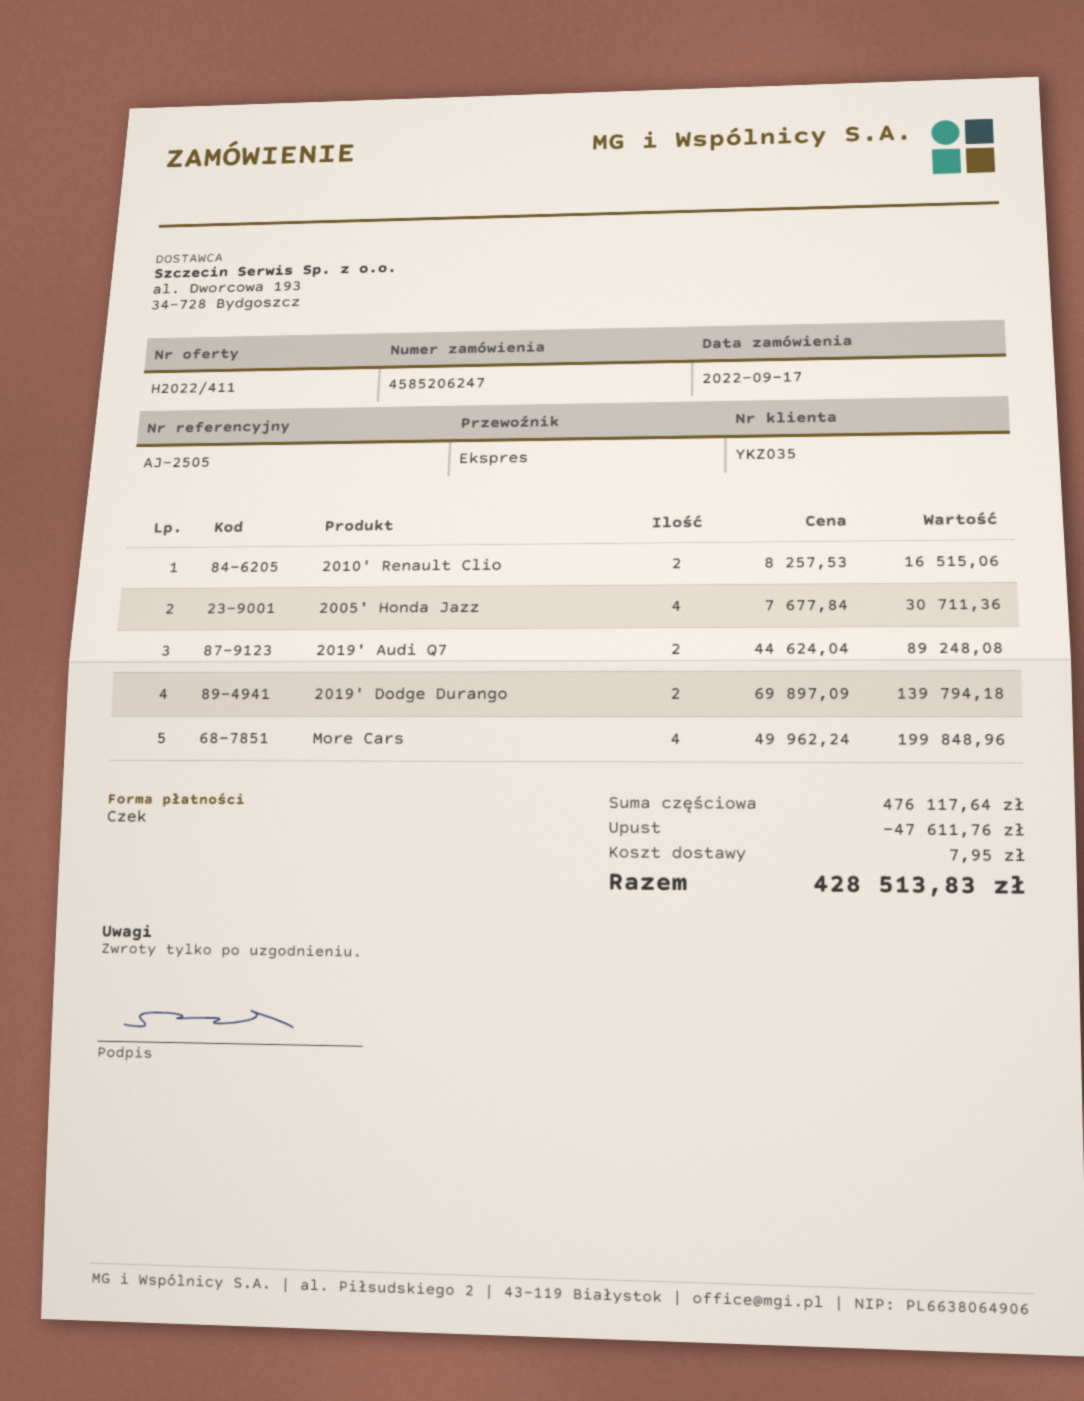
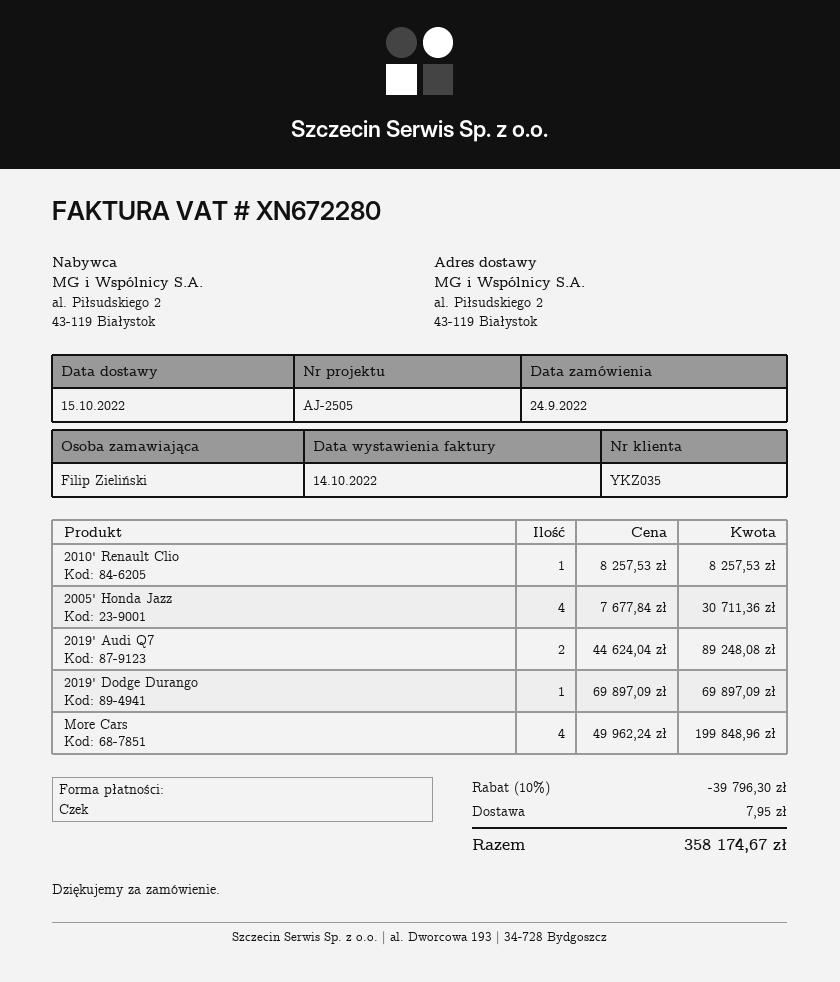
order date: 2022-09-17 -> 2022-09-24
2010' Renault Clio: 2 x 8257.53 = 16515.06 -> 1 x 8257.53 = 8257.53
2019' Dodge Durango: 2 x 69897.09 = 139794.18 -> 1 x 69897.09 = 69897.09
discount: 47611.76 -> 39796.30
total: 428513.83 -> 358174.67

